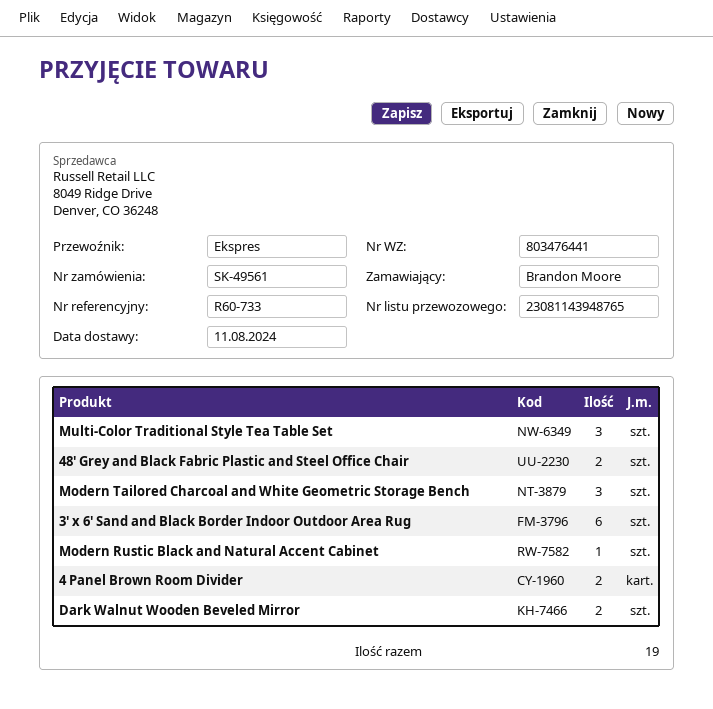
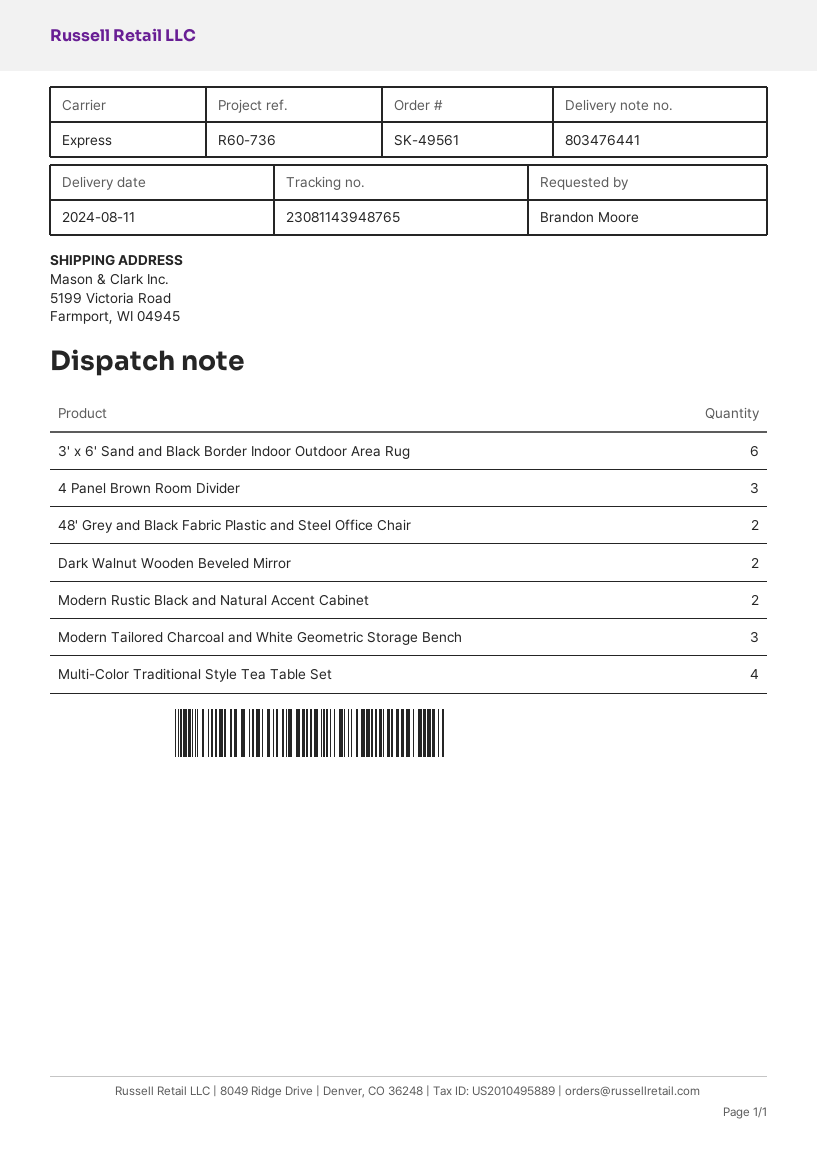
reference: R60-733 -> R60-736
Multi-Color Traditional Style Tea Table Set: 3 -> 4
Modern Rustic Black and Natural Accent Cabinet: 1 -> 2
4 Panel Brown Room Divider: 2 -> 3

